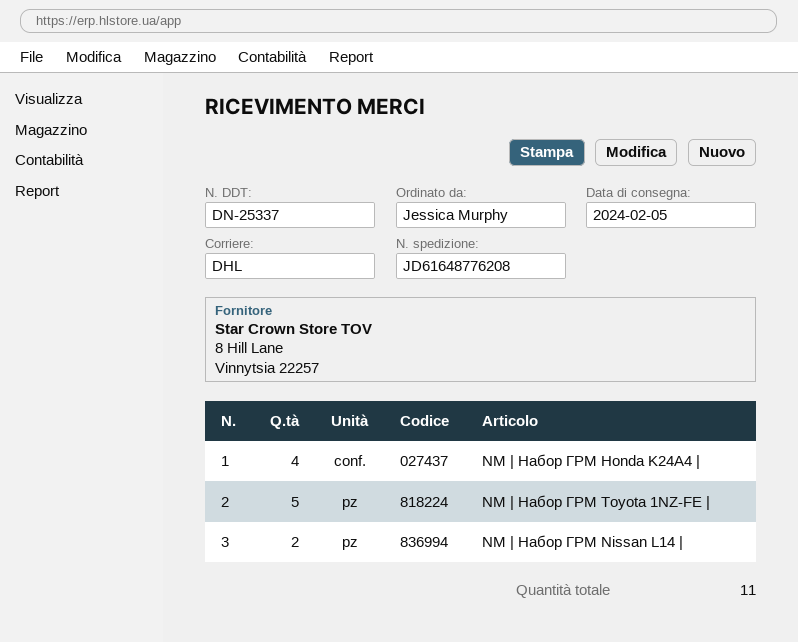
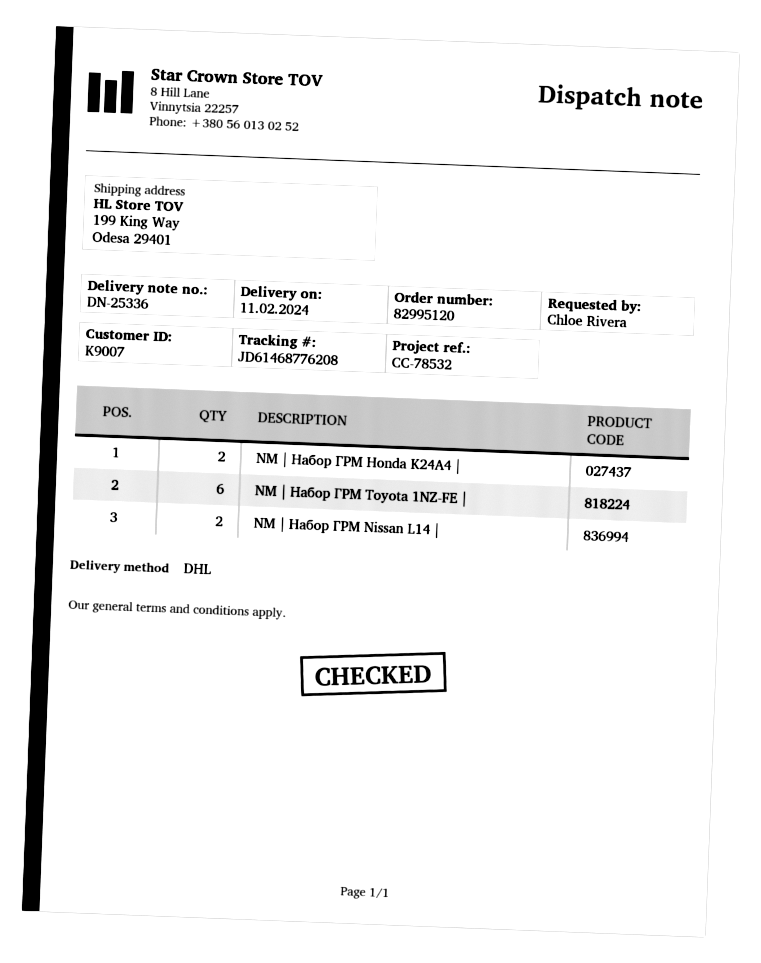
delivery note number: DN-25337 -> DN-25336
delivery date: 2024-02-05 -> 2024-02-11
ordered by: Jessica Murphy -> Chloe Rivera
tracking number: JD61648776208 -> JD61468776208
NM | Набор ГРМ Honda K24A4 |: 4 -> 2
NM | Набор ГРМ Toyota 1NZ-FE |: 5 -> 6

